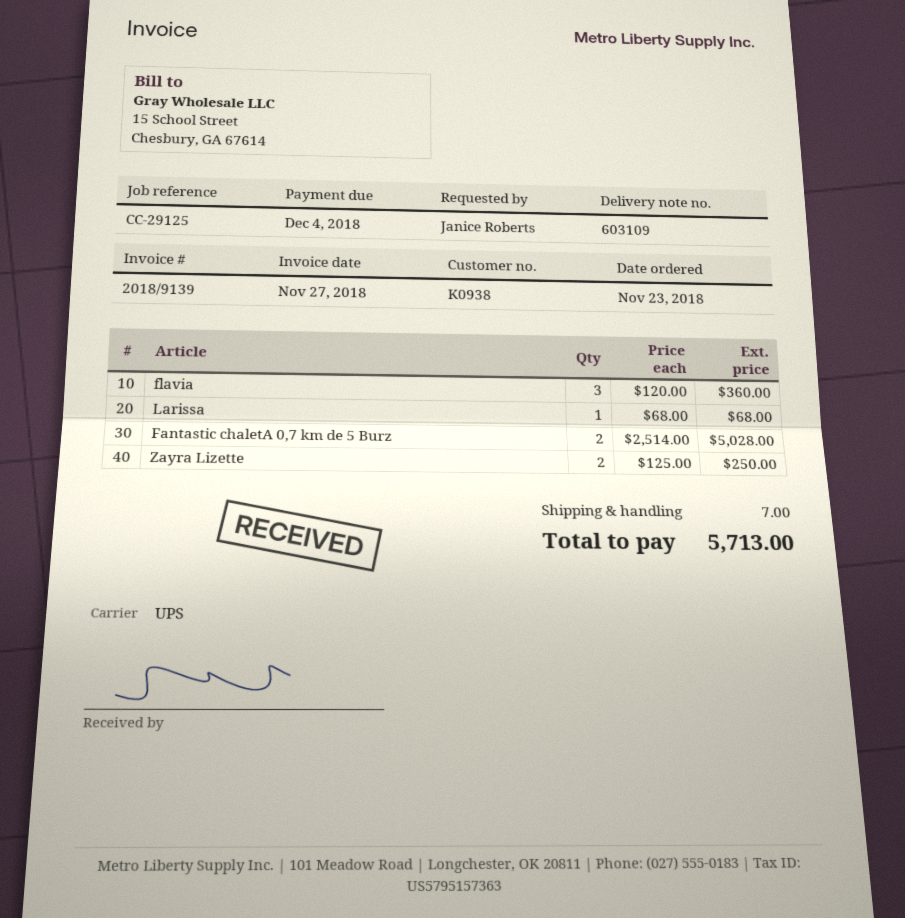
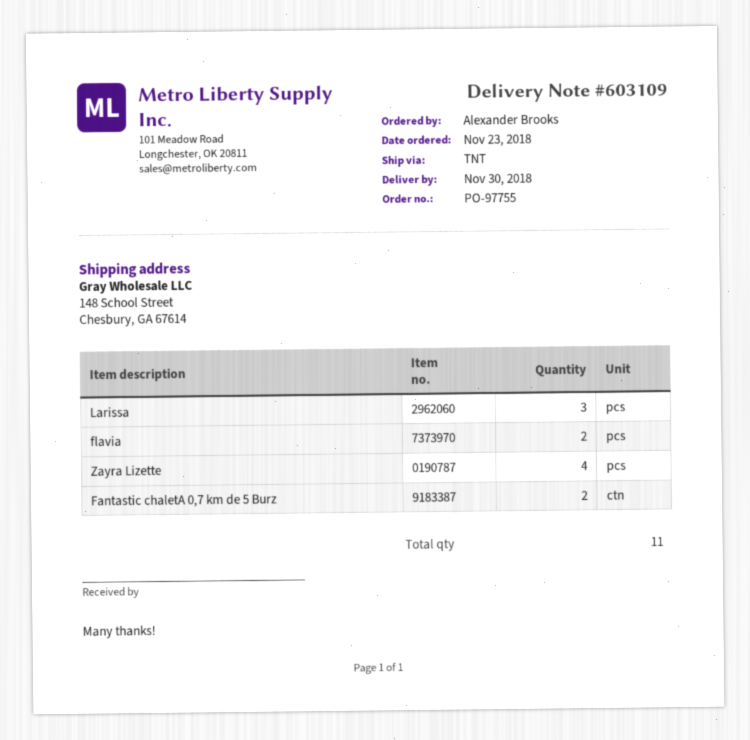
ordered by: Janice Roberts -> Alexander Brooks
shipping method: UPS -> TNT
flavia: 3 -> 2
Larissa: 1 -> 3
Zayra Lizette: 2 -> 4

